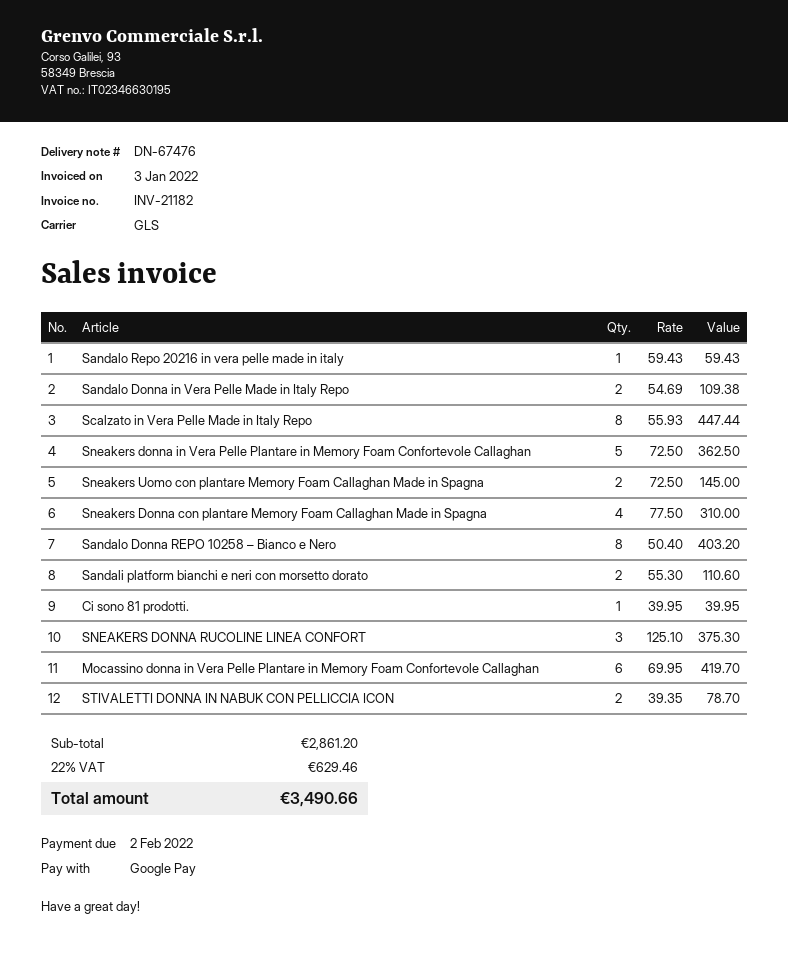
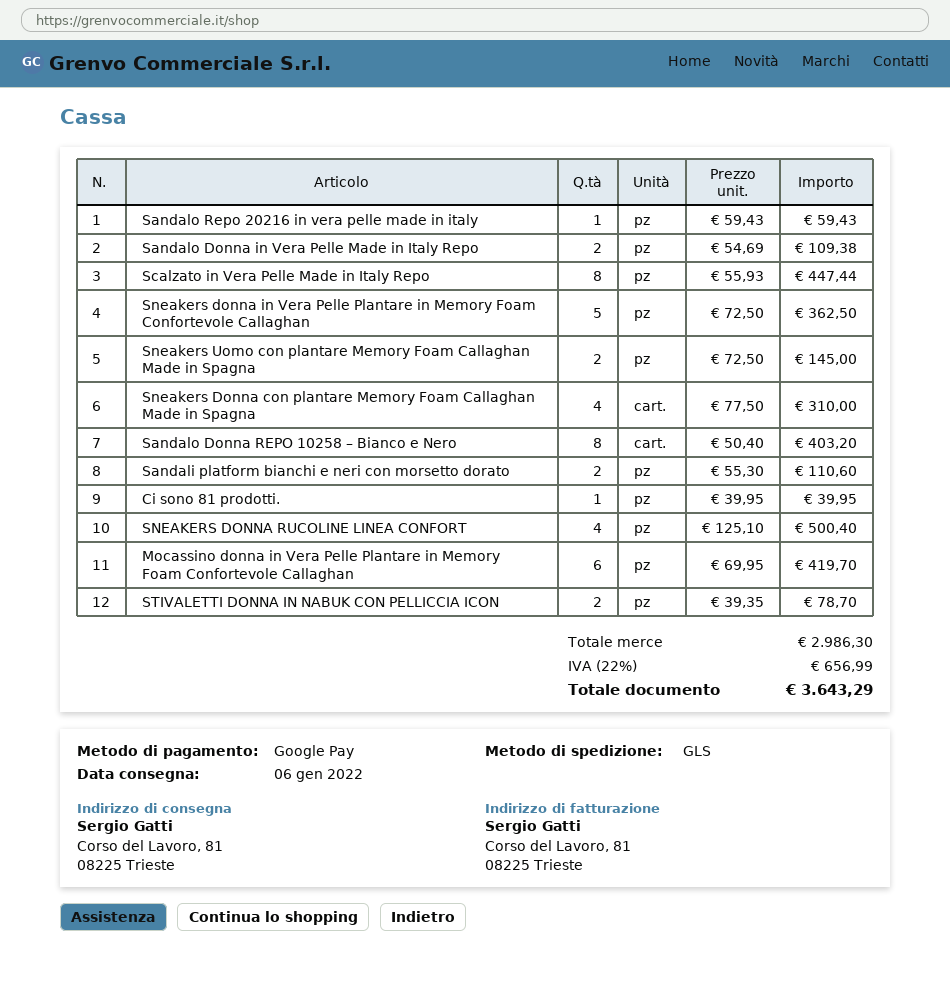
SNEAKERS DONNA RUCOLINE LINEA CONFORT: 3 x 125.10 = 375.30 -> 4 x 125.10 = 500.40
subtotal: 2861.20 -> 2986.30
tax: 22% = 629.46 -> 22% = 656.99
total: 3490.66 -> 3643.29

